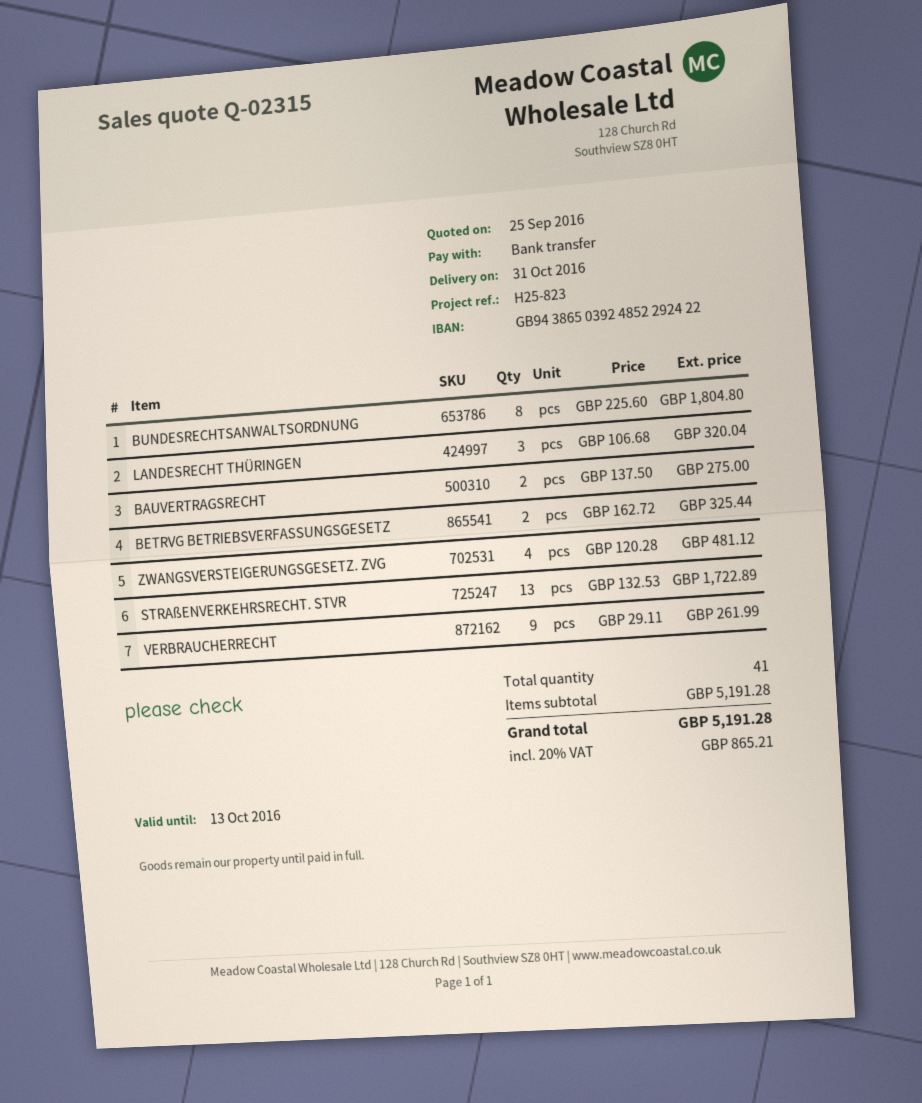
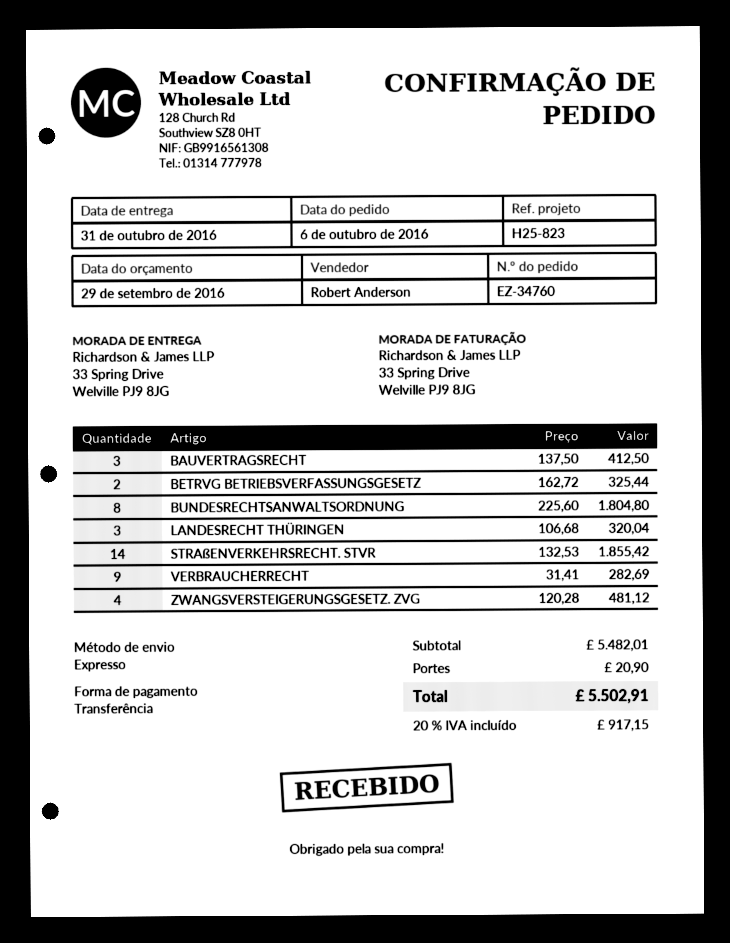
quote date: 2016-09-25 -> 2016-09-29
BAUVERTRAGSRECHT: 2 x 137.50 = 275.00 -> 3 x 137.50 = 412.50
STRAßENVERKEHRSRECHT. STVR: 13 x 132.53 = 1722.89 -> 14 x 132.53 = 1855.42
VERBRAUCHERRECHT: 9 x 29.11 = 261.99 -> 9 x 31.41 = 282.69
subtotal: 5191.28 -> 5482.01
shipping: none -> 20.90
tax: 20% = 865.21 -> 20% = 917.15
total: 5191.28 -> 5502.91

